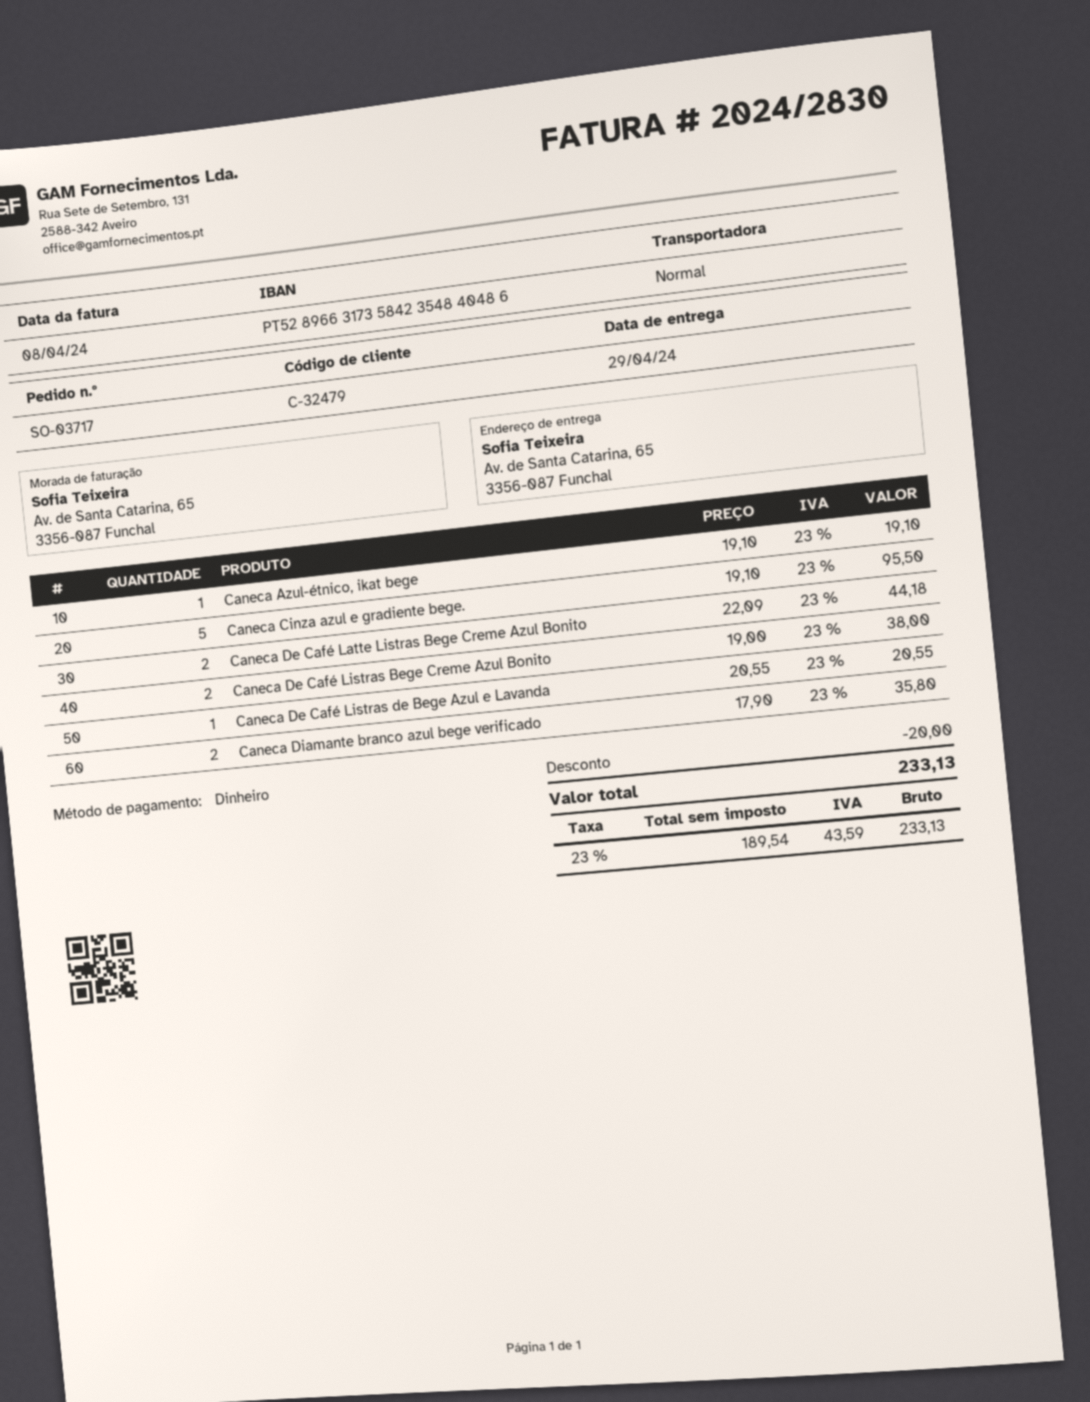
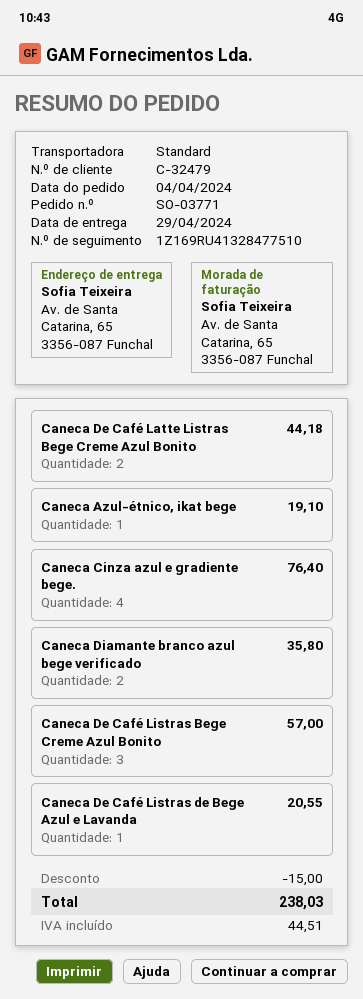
order number: SO-03717 -> SO-03771
Caneca Cinza azul e gradiente bege.: 5 for 95.50 -> 4 for 76.40
Caneca De Café Listras Bege Creme Azul Bonito: 2 for 38.00 -> 3 for 57.00
discount: 20.00 -> 15.00
tax: 43.59 -> 44.51
total: 233.13 -> 238.03

